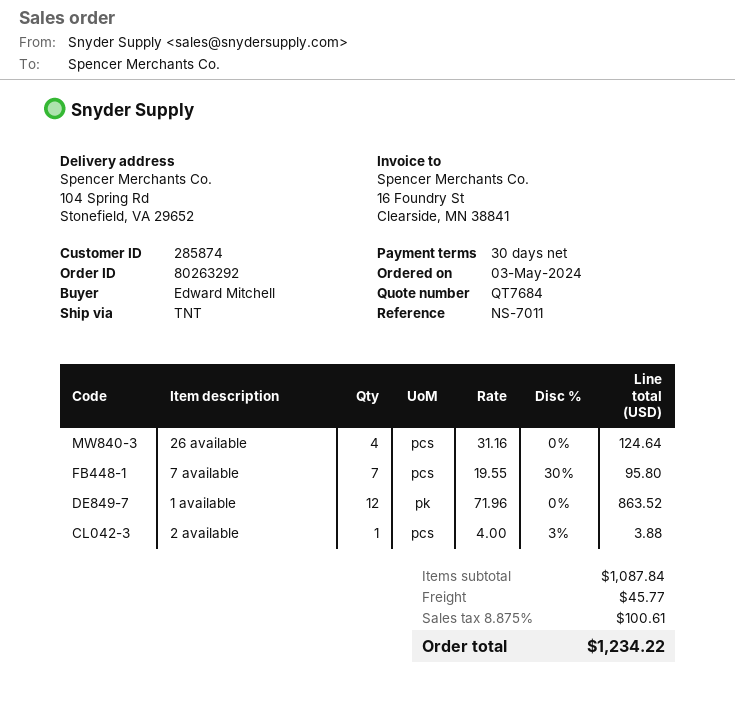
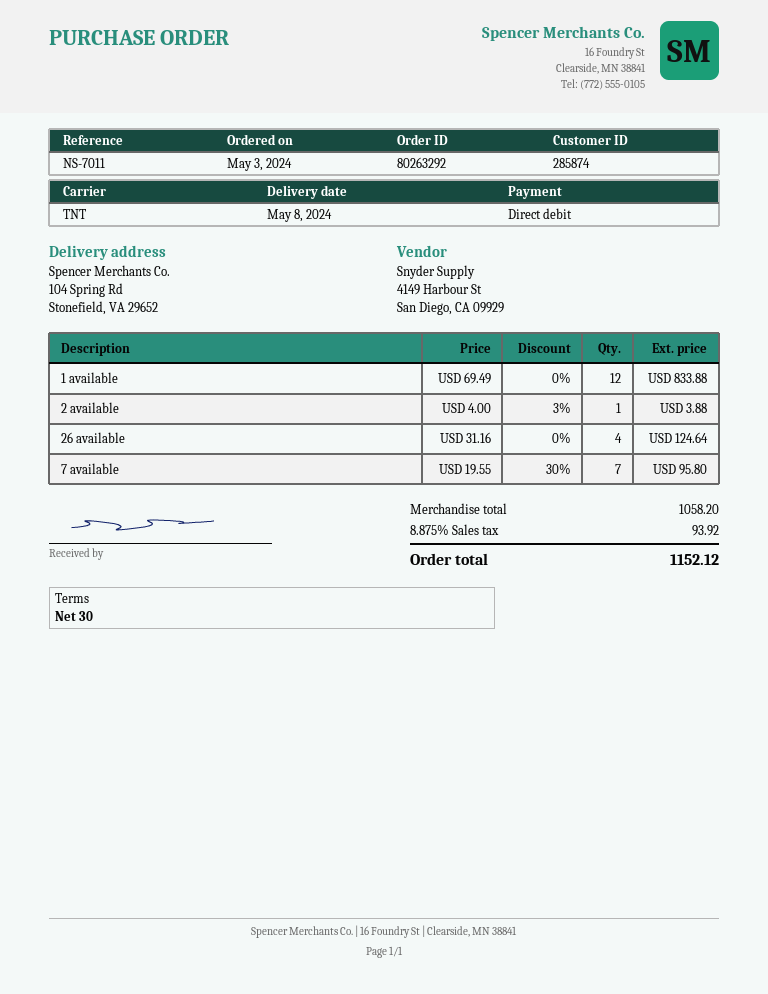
1 available: 12 x 71.96 = 863.52 -> 12 x 69.49 = 833.88
subtotal: 1087.84 -> 1058.20
shipping: 45.77 -> none
tax: 8.875% = 100.61 -> 8.875% = 93.92
total: 1234.22 -> 1152.12

